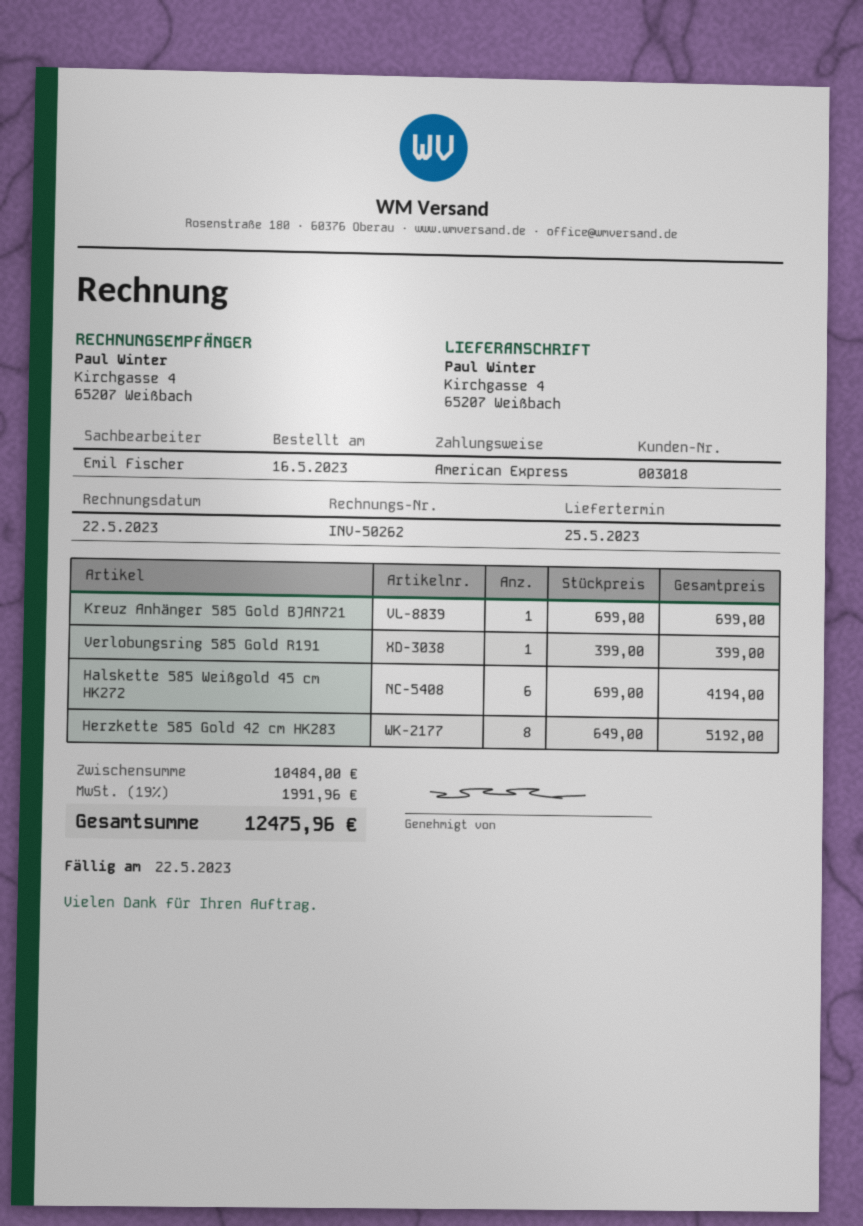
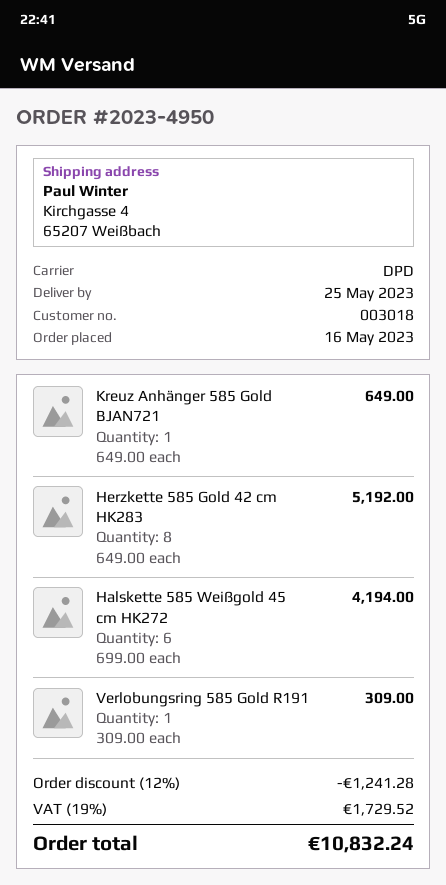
Kreuz Anhänger 585 Gold BJAN721: 1 x 699.00 = 699.00 -> 1 x 649.00 = 649.00
Verlobungsring 585 Gold R191: 1 x 399.00 = 399.00 -> 1 x 309.00 = 309.00
discount: none -> 12% = 1241.28
tax: 19% = 1991.96 -> 19% = 1729.52
total: 12475.96 -> 10832.24

